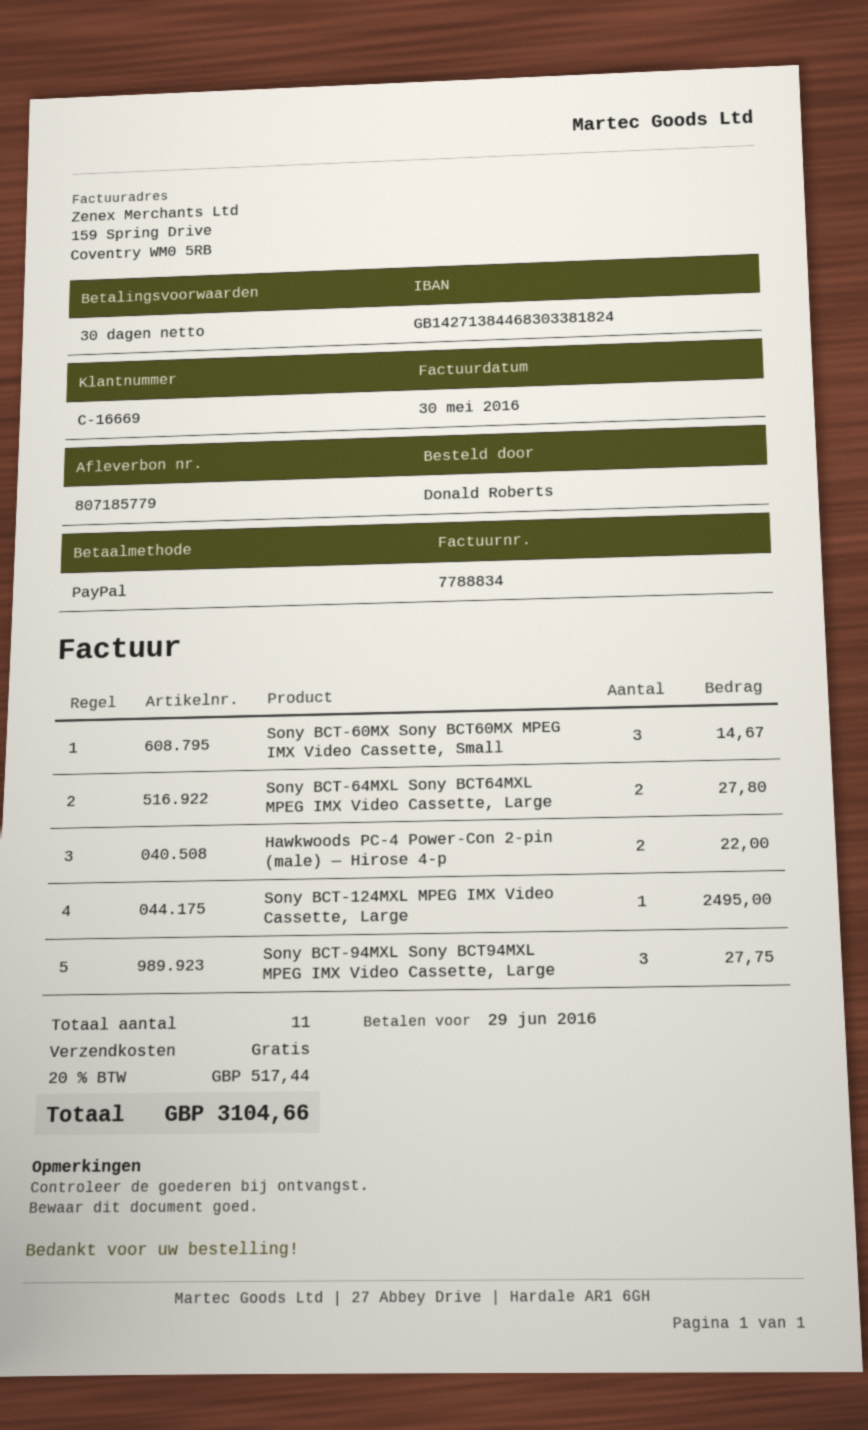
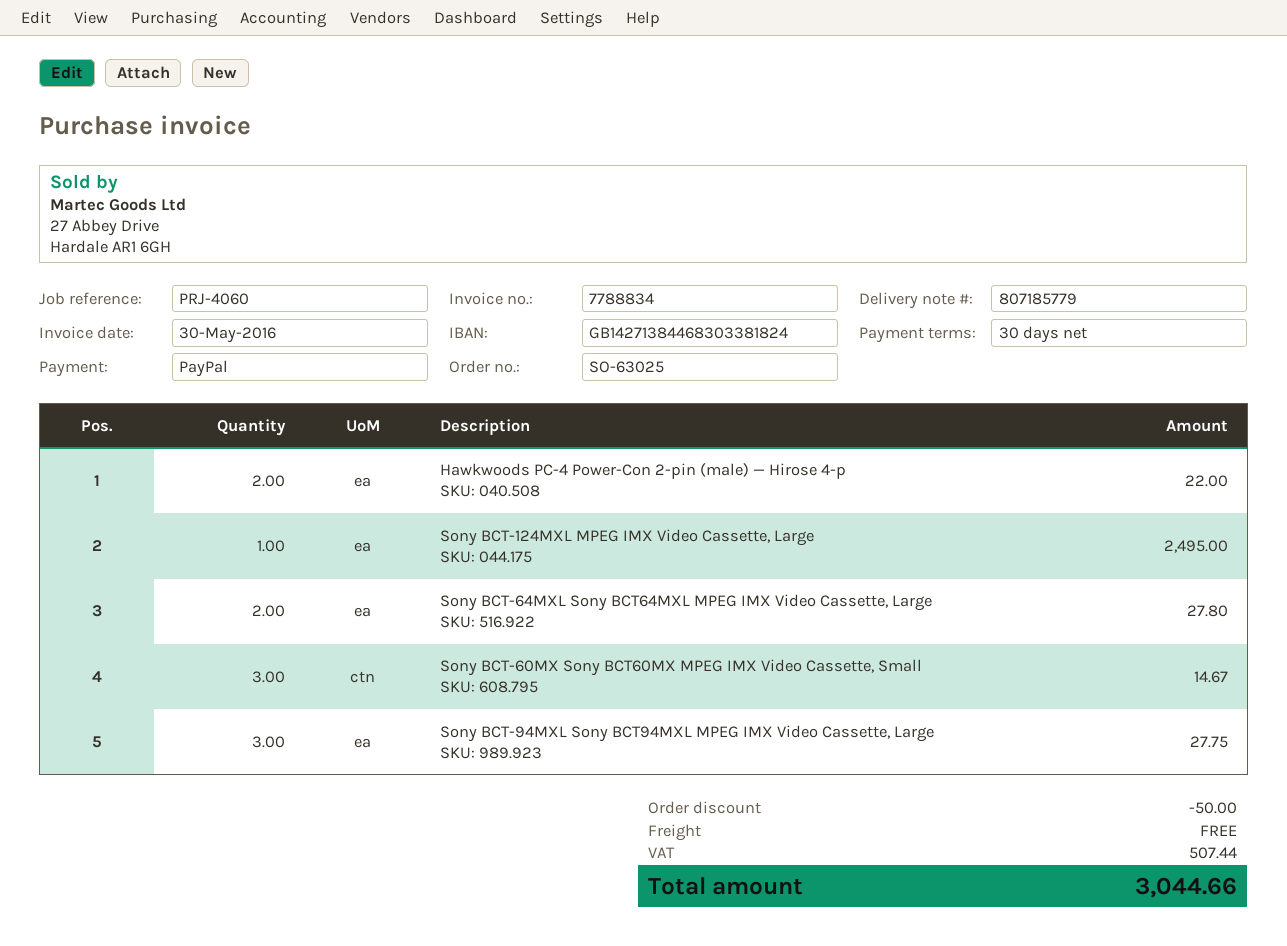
discount: none -> 50.00
tax: 517.44 -> 507.44
total: 3104.66 -> 3044.66

